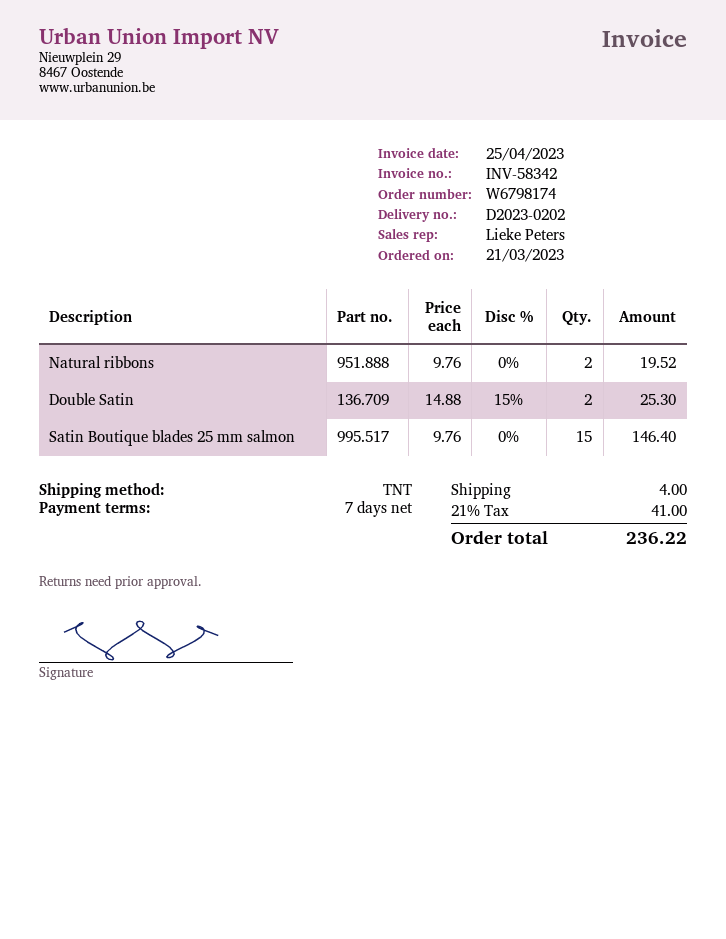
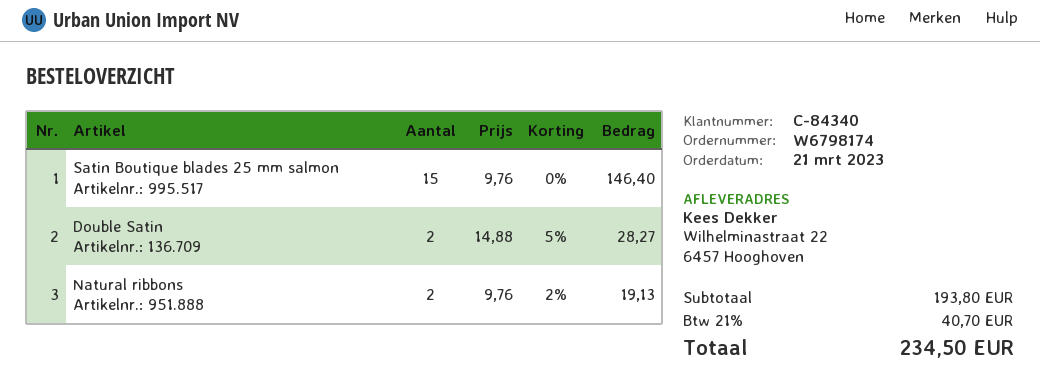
Natural ribbons: 2 x 9.76 = 19.52 -> 2 x 9.76 - 2% = 19.13
Double Satin: 2 x 14.88 - 15% = 25.30 -> 2 x 14.88 - 5% = 28.27
shipping: 4.00 -> none
tax: 21% = 41.00 -> 21% = 40.70
total: 236.22 -> 234.50

